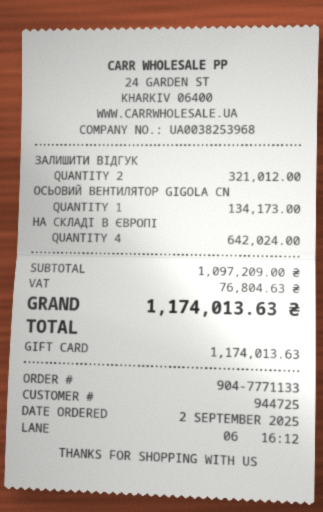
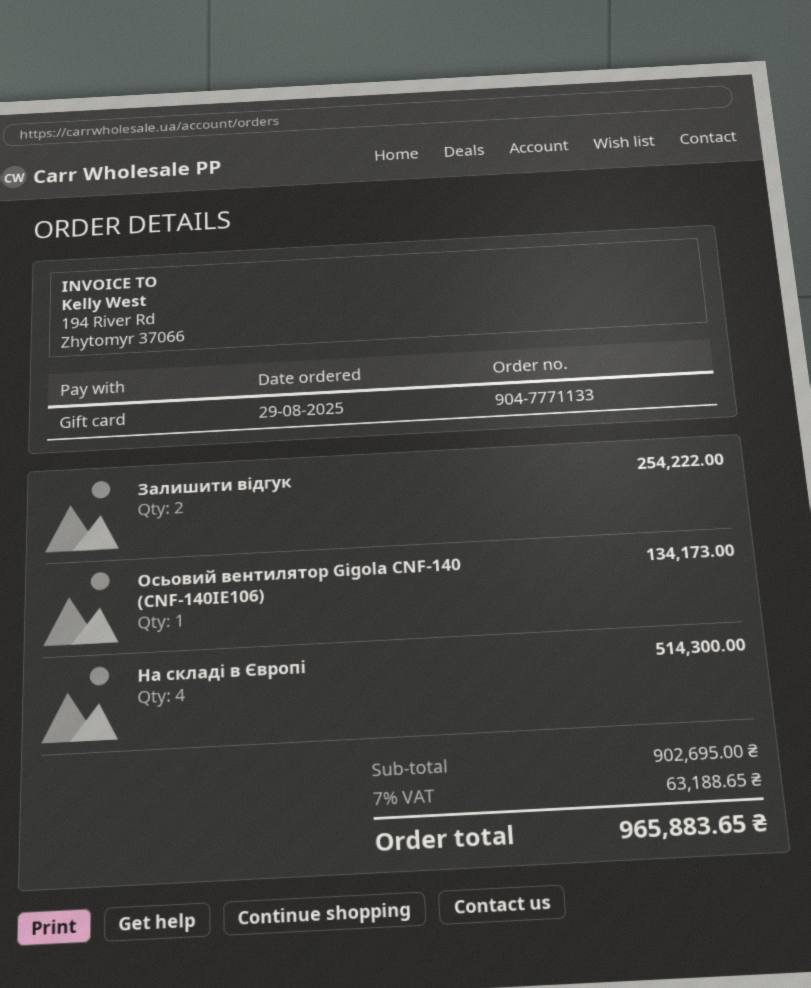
order date: 2025-09-02 -> 2025-08-29
ЗАЛИШИТИ ВІДГУК: 2 for 321012.00 -> 2 for 254222.00
НА СКЛАДІ В ЄВРОПІ: 4 for 642024.00 -> 4 for 514300.00
subtotal: 1097209.00 -> 902695.00
tax: 76804.63 -> 63188.65
total: 1174013.63 -> 965883.65

